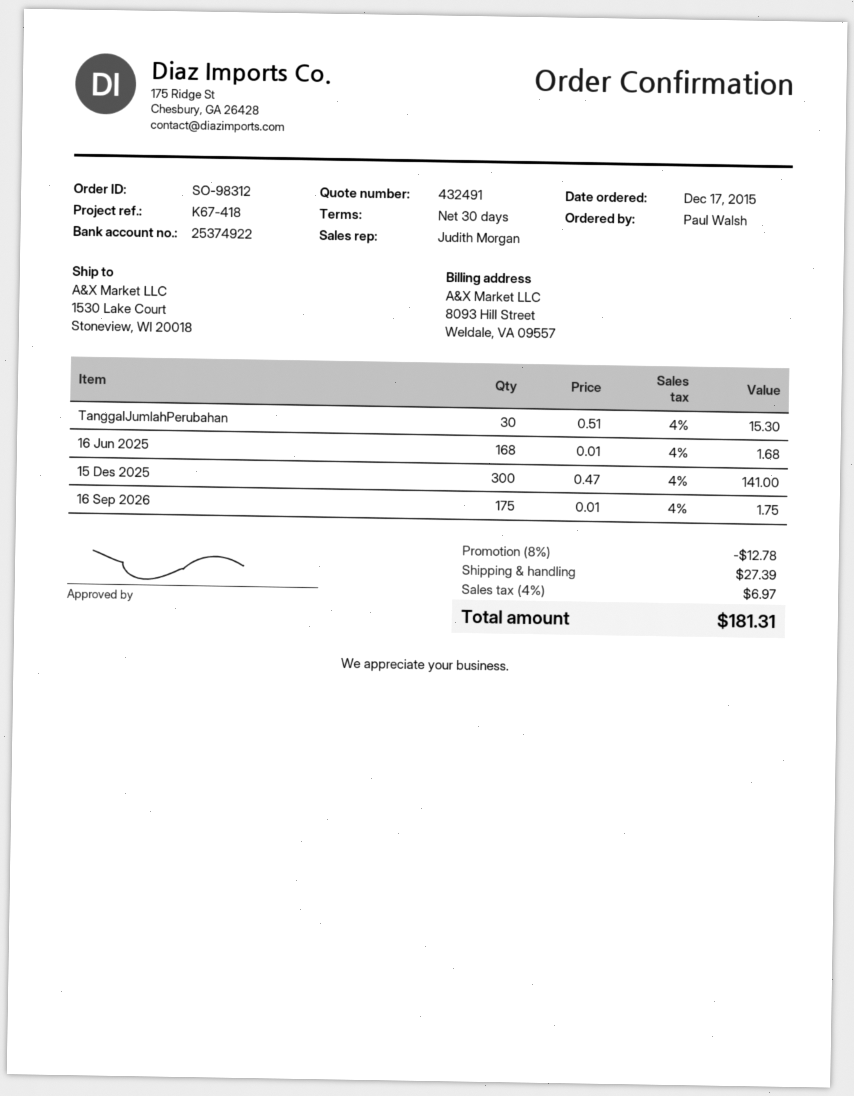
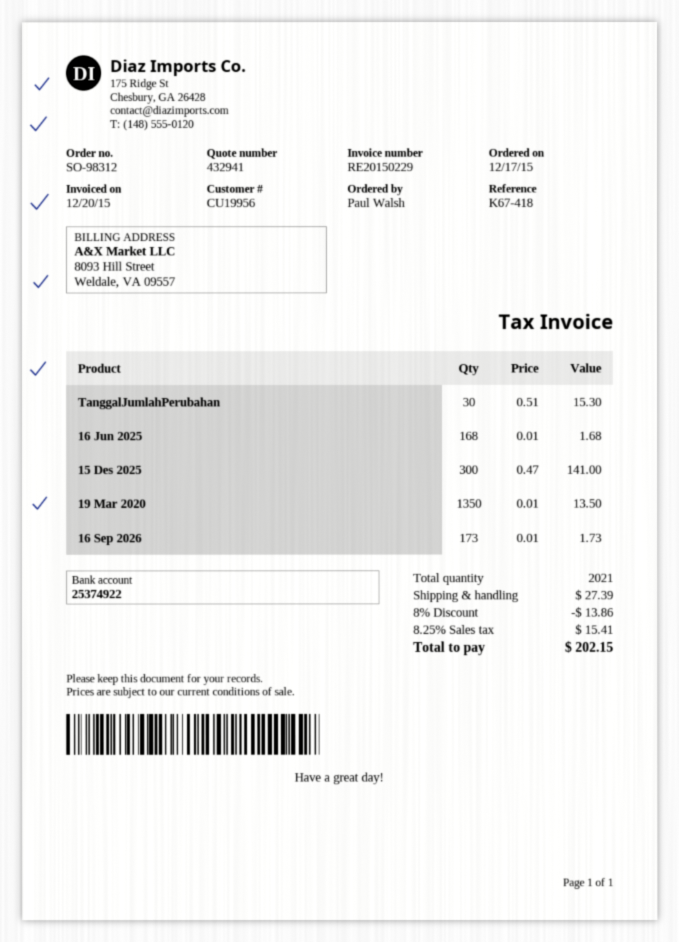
quote number: 432491 -> 432941
16 Sep 2026: 175 x 0.01 = 1.75 -> 173 x 0.01 = 1.73
19 Mar 2020: none -> 1350 x 0.01 = 13.50
discount: 8% = 12.78 -> 8% = 13.86
tax: 4% = 6.97 -> 8.25% = 15.41
total: 181.31 -> 202.15

